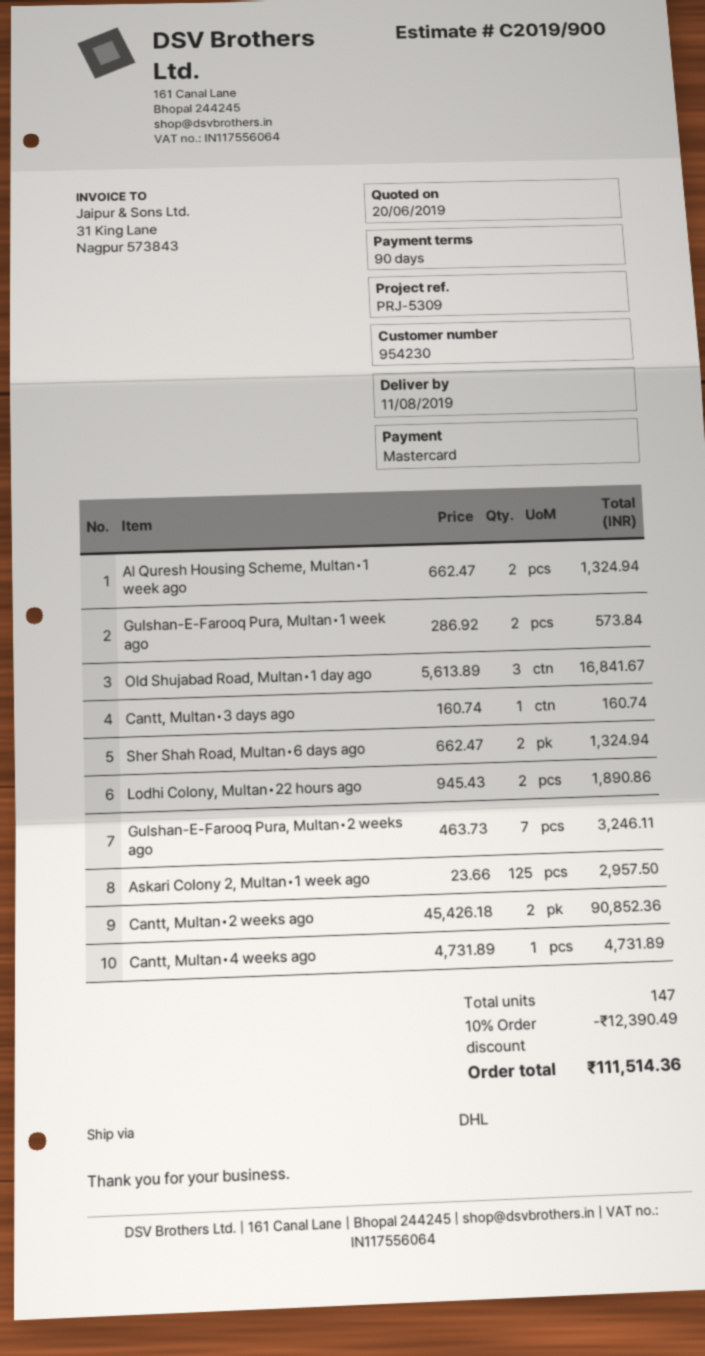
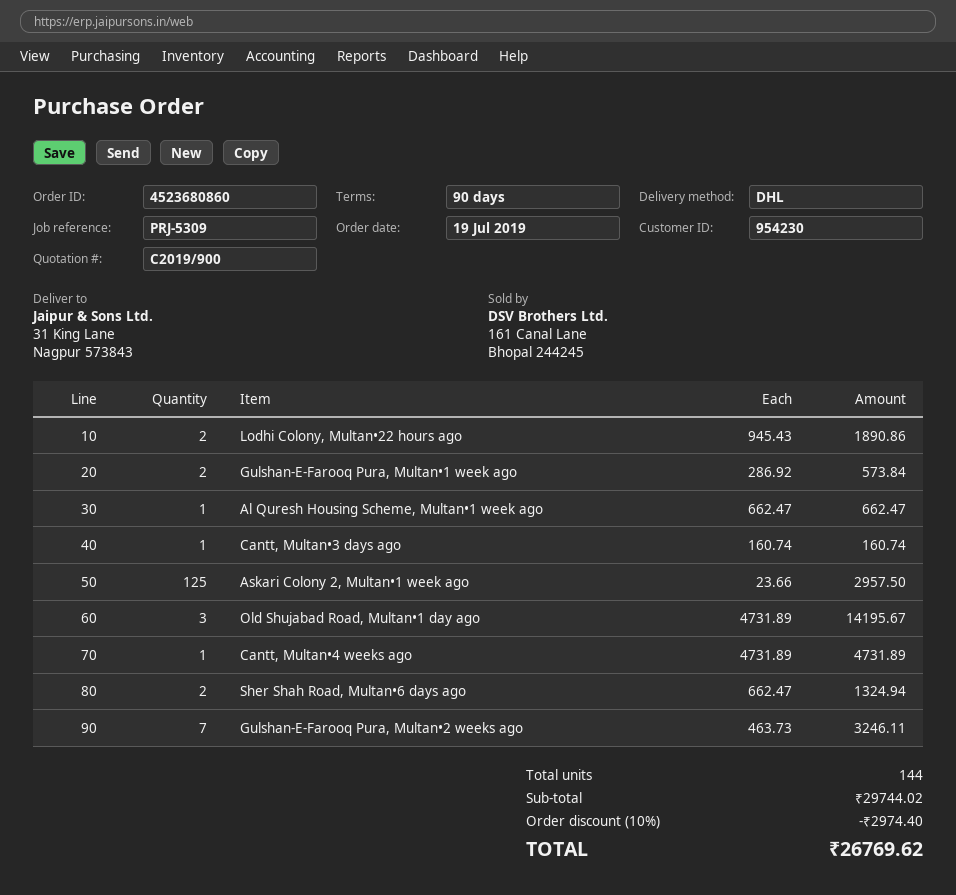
Al Quresh Housing Scheme, Multan•1 week ago: 2 x 662.47 = 1324.94 -> 1 x 662.47 = 662.47
Old Shujabad Road, Multan•1 day ago: 3 x 5613.89 = 16841.67 -> 3 x 4731.89 = 14195.67
Cantt, Multan•2 weeks ago: 2 x 45426.18 = 90852.36 -> none
total quantity: 147 -> 144
discount: 10% = 12390.49 -> 10% = 2974.40
total: 111514.36 -> 26769.62

